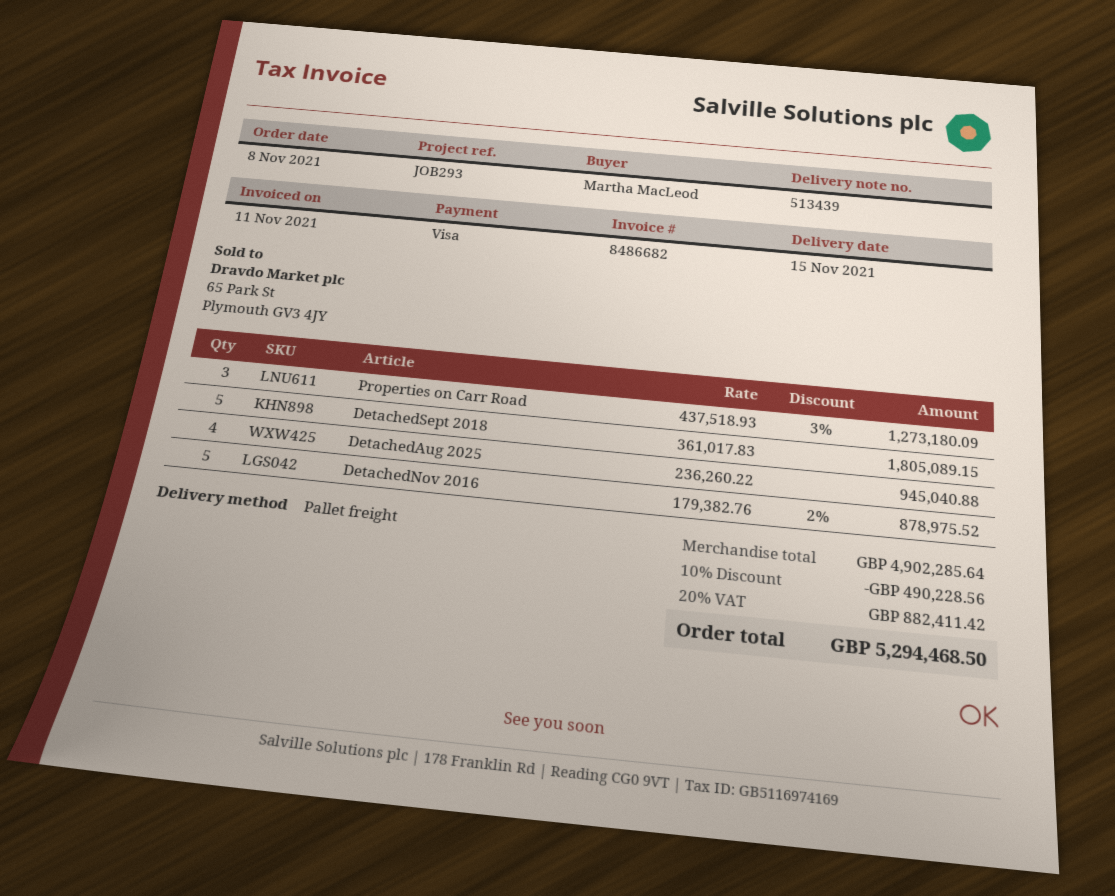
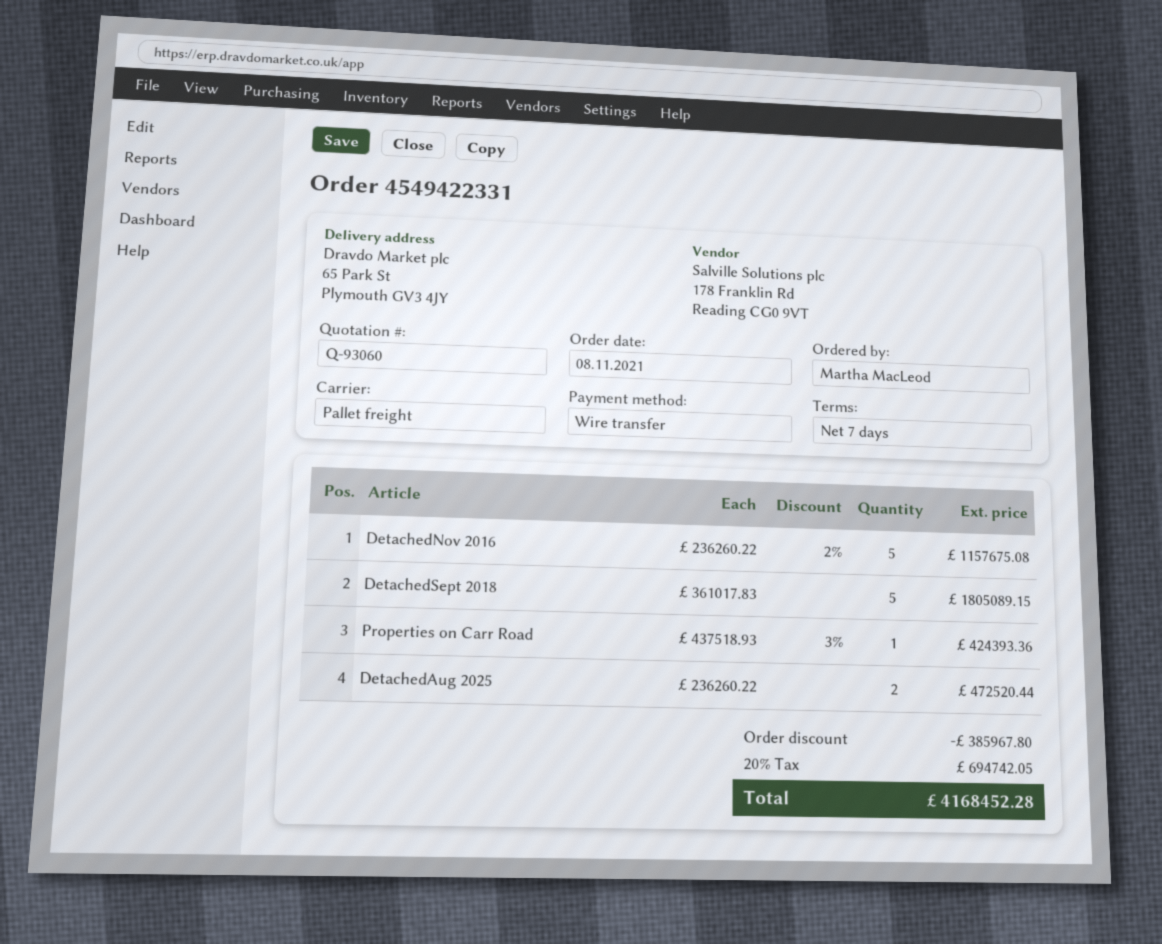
payment method: Visa -> bank transfer
Properties on Carr Road: 3 x 437518.93 - 3% = 1273180.09 -> 1 x 437518.93 - 3% = 424393.36
DetachedAug 2025: 4 x 236260.22 = 945040.88 -> 2 x 236260.22 = 472520.44
DetachedNov 2016: 5 x 179382.76 - 2% = 878975.52 -> 5 x 236260.22 - 2% = 1157675.08
discount: 490228.56 -> 385967.80
tax: 20% = 882411.42 -> 20% = 694742.05
total: 5294468.50 -> 4168452.28

